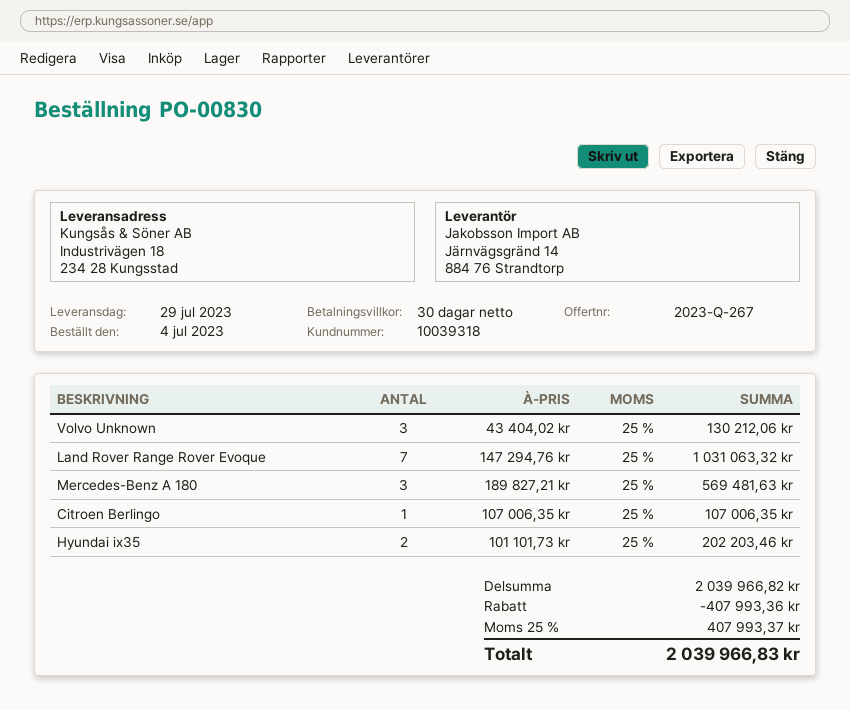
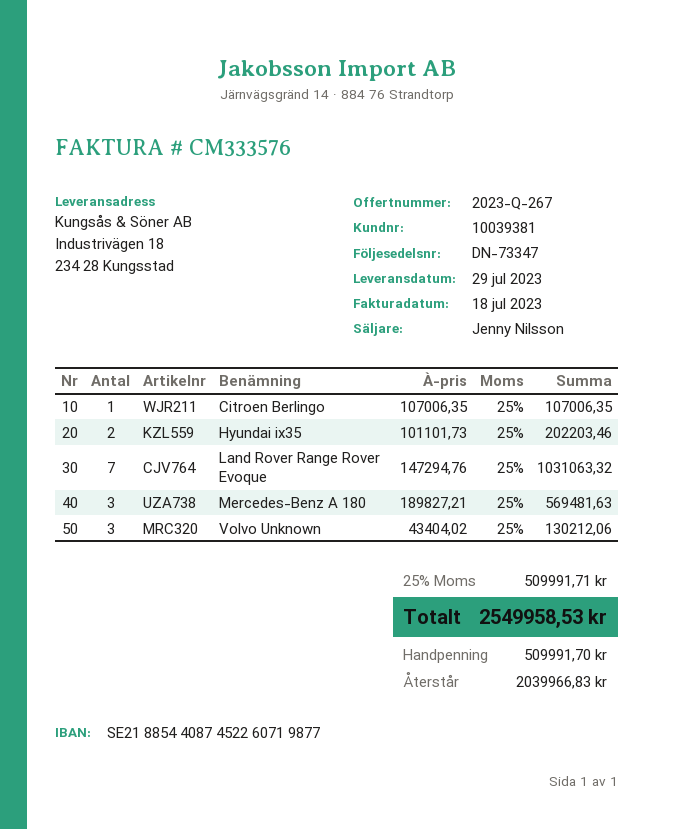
customer number: 10039318 -> 10039381
discount: 407993.36 -> none
tax: 25% = 407993.37 -> 25% = 509991.71
total: 2039966.83 -> 2549958.53

